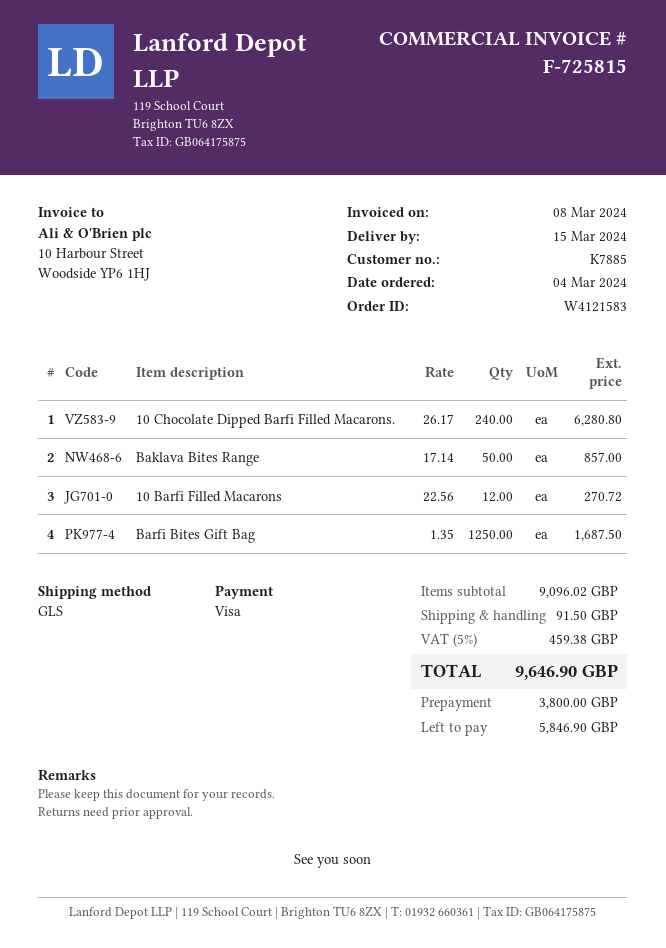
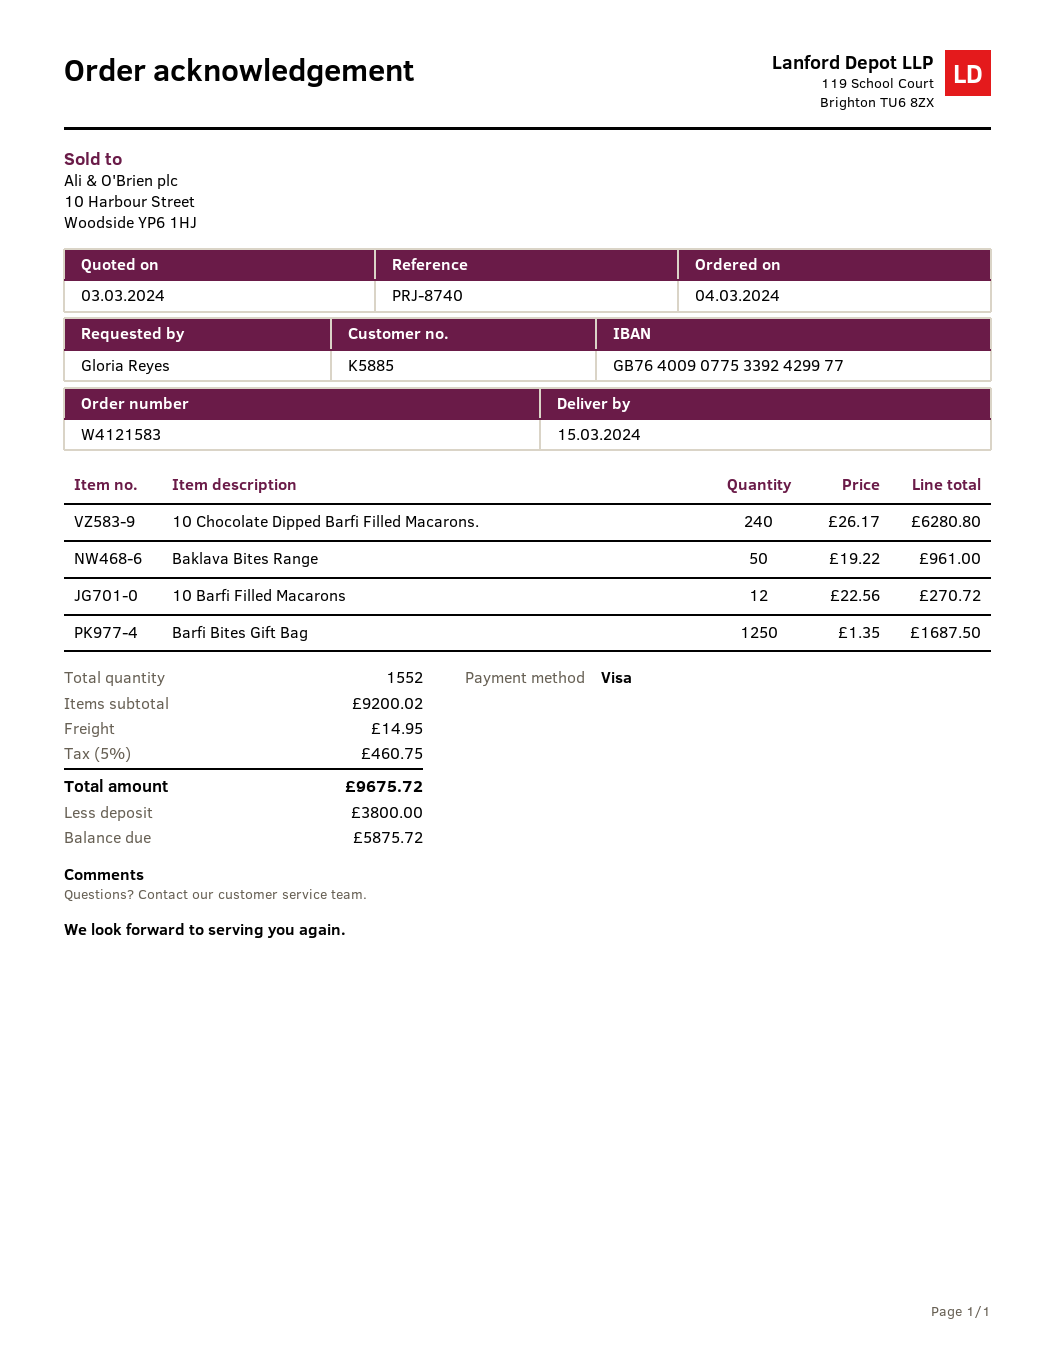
customer number: K7885 -> K5885
Baklava Bites Range: 50 x 17.14 = 857.00 -> 50 x 19.22 = 961.00
subtotal: 9096.02 -> 9200.02
shipping: 91.50 -> 14.95
tax: 5% = 459.38 -> 5% = 460.75
total: 9646.90 -> 9675.72
balance: 5846.90 -> 5875.72

